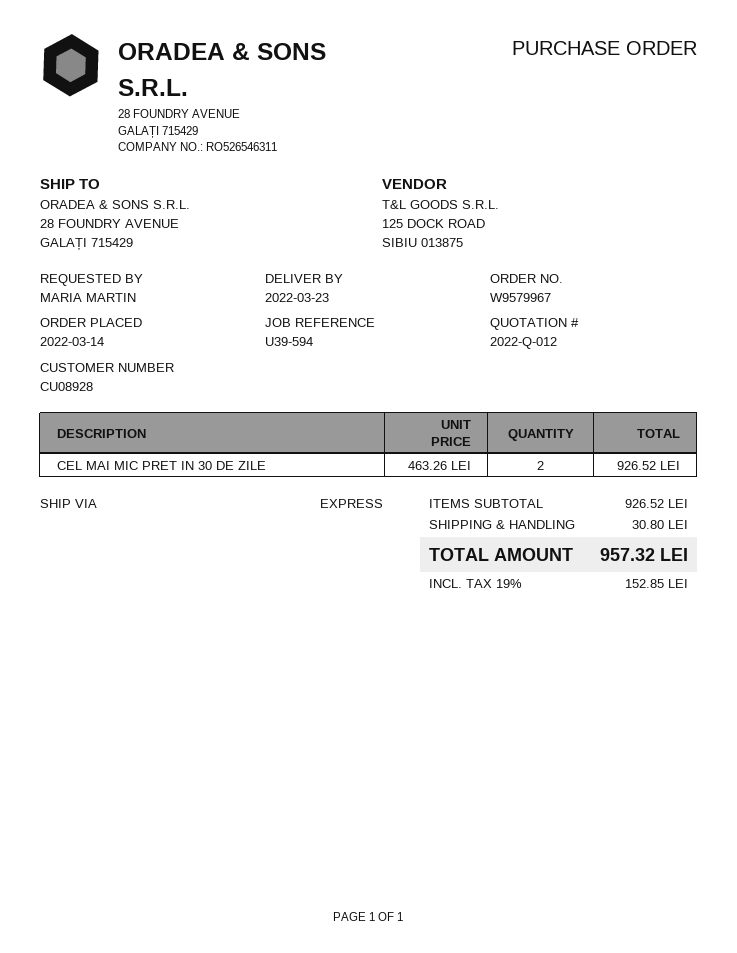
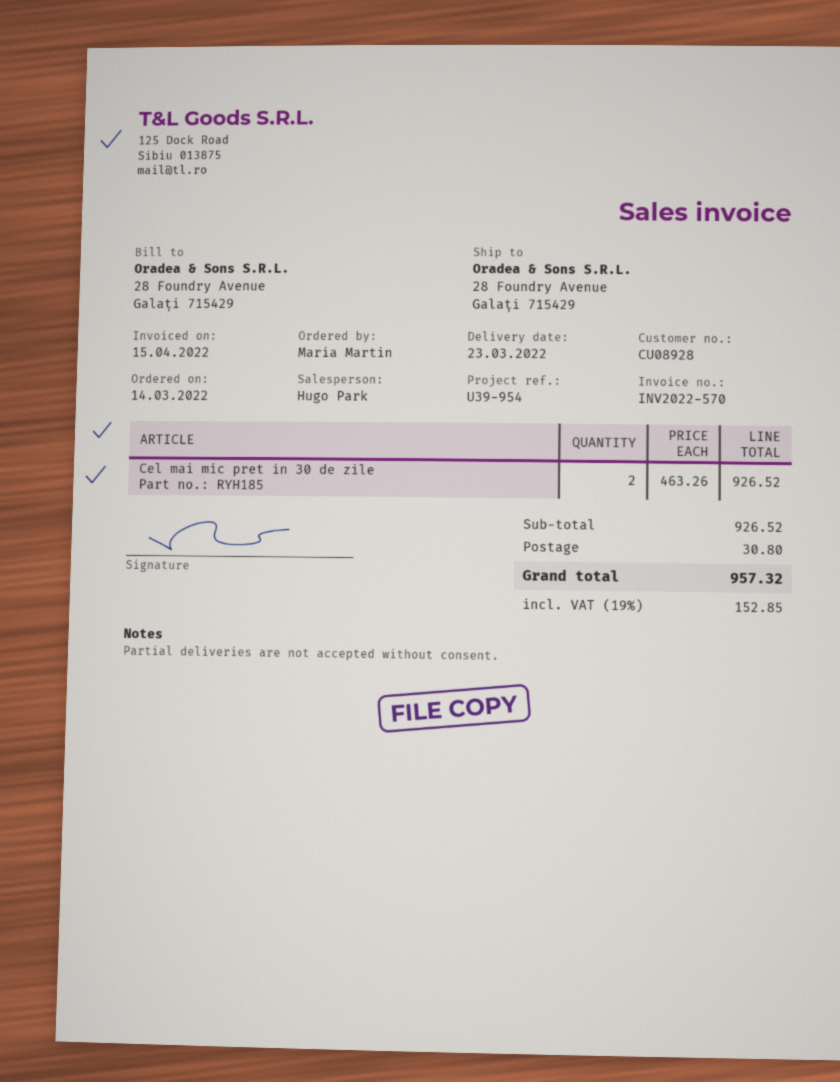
reference: U39-594 -> U39-954

